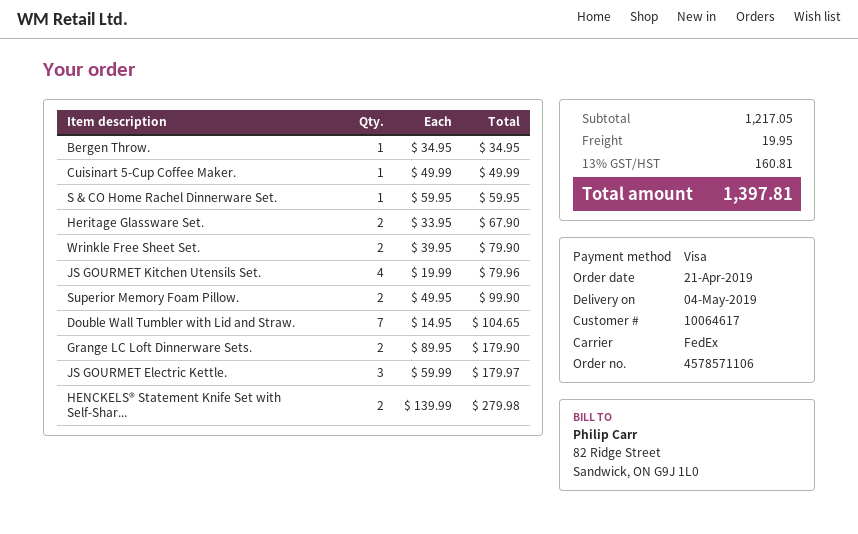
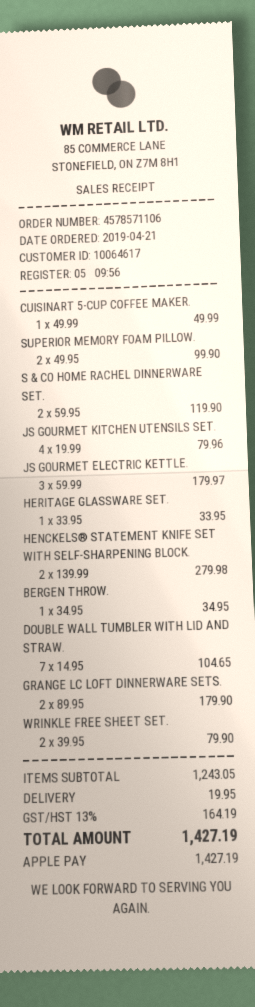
payment method: Visa -> Apple Pay
S & CO Home Rachel Dinnerware Set.: 1 x 59.95 = 59.95 -> 2 x 59.95 = 119.90
Heritage Glassware Set.: 2 x 33.95 = 67.90 -> 1 x 33.95 = 33.95
subtotal: 1217.05 -> 1243.05
tax: 13% = 160.81 -> 13% = 164.19
total: 1397.81 -> 1427.19

